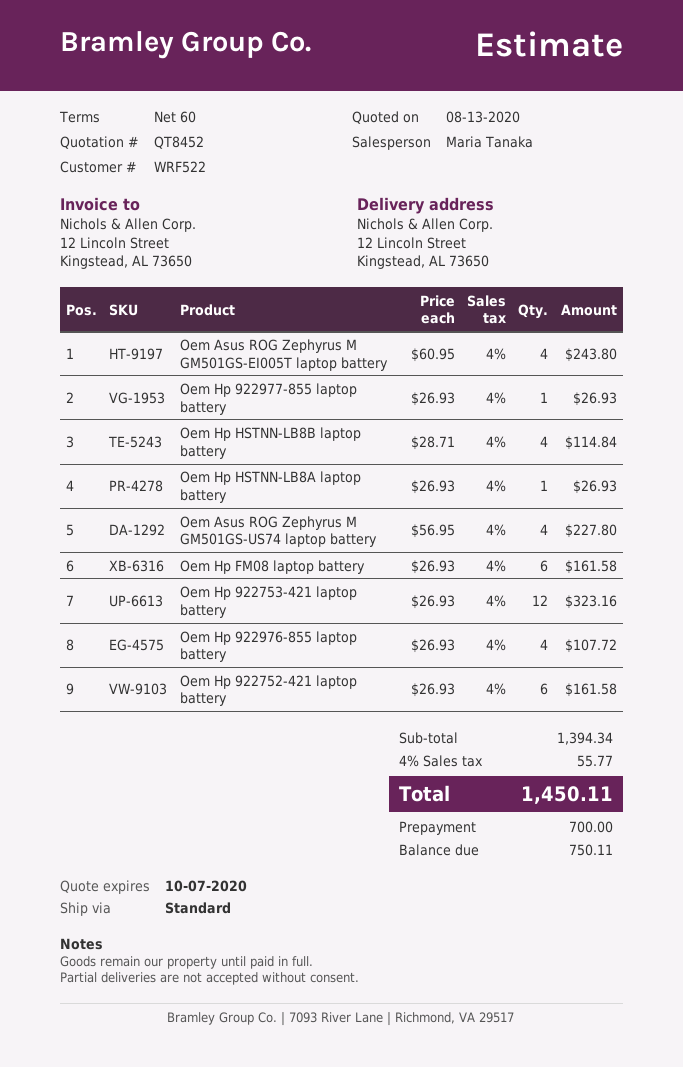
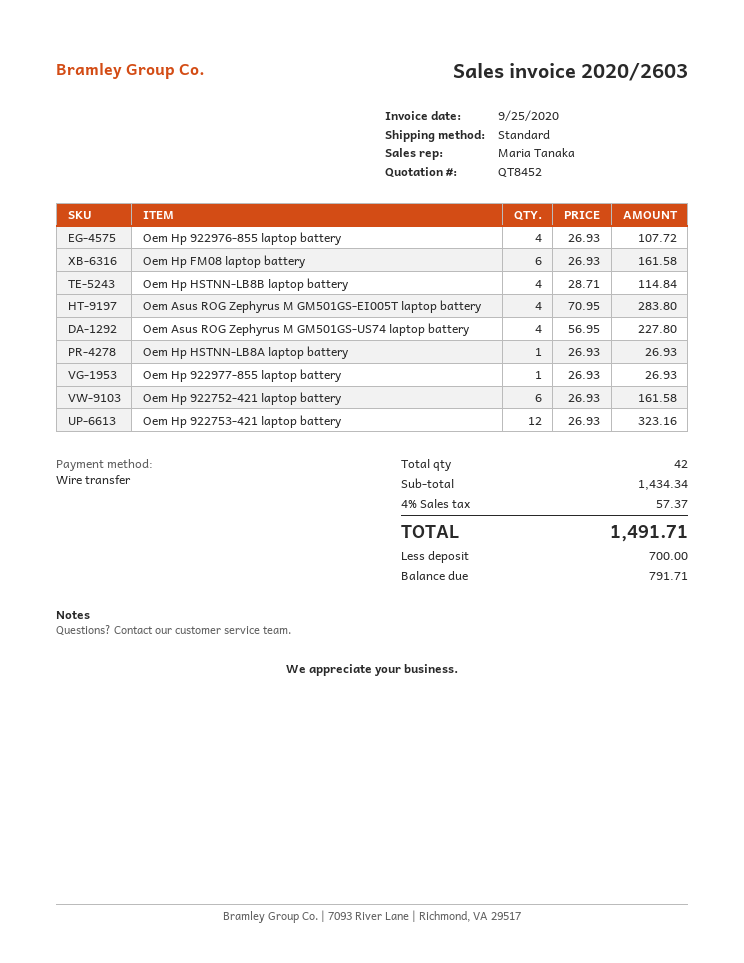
Oem Asus ROG Zephyrus M GM501GS-EI005T laptop battery: 4 x 60.95 = 243.80 -> 4 x 70.95 = 283.80
subtotal: 1394.34 -> 1434.34
tax: 4% = 55.77 -> 4% = 57.37
total: 1450.11 -> 1491.71
balance: 750.11 -> 791.71

